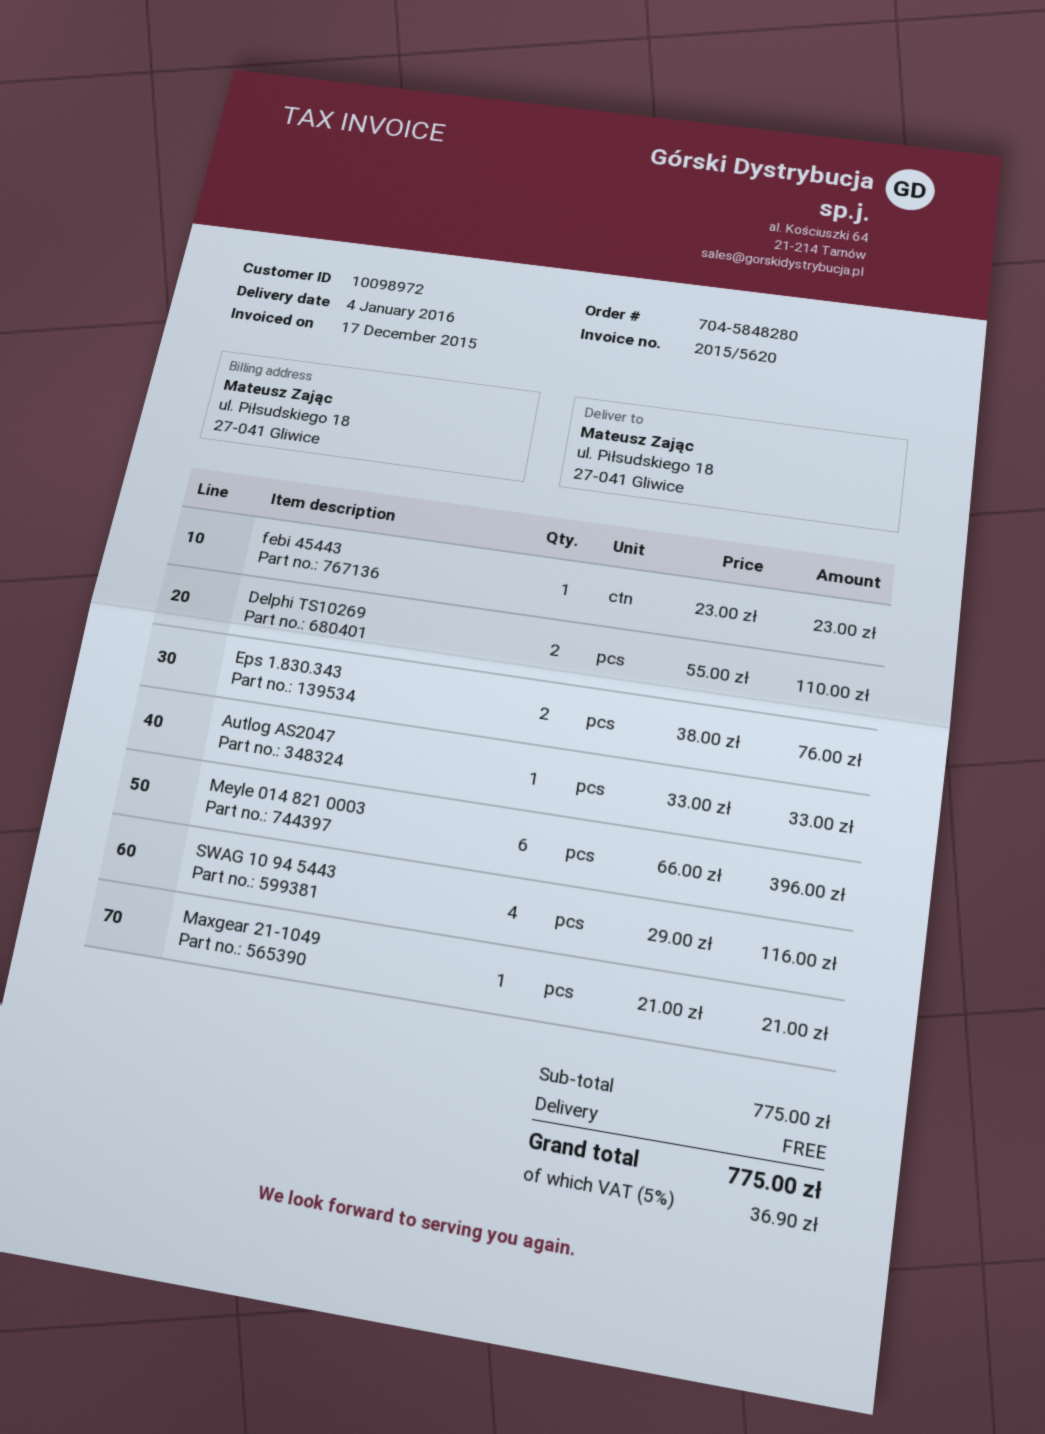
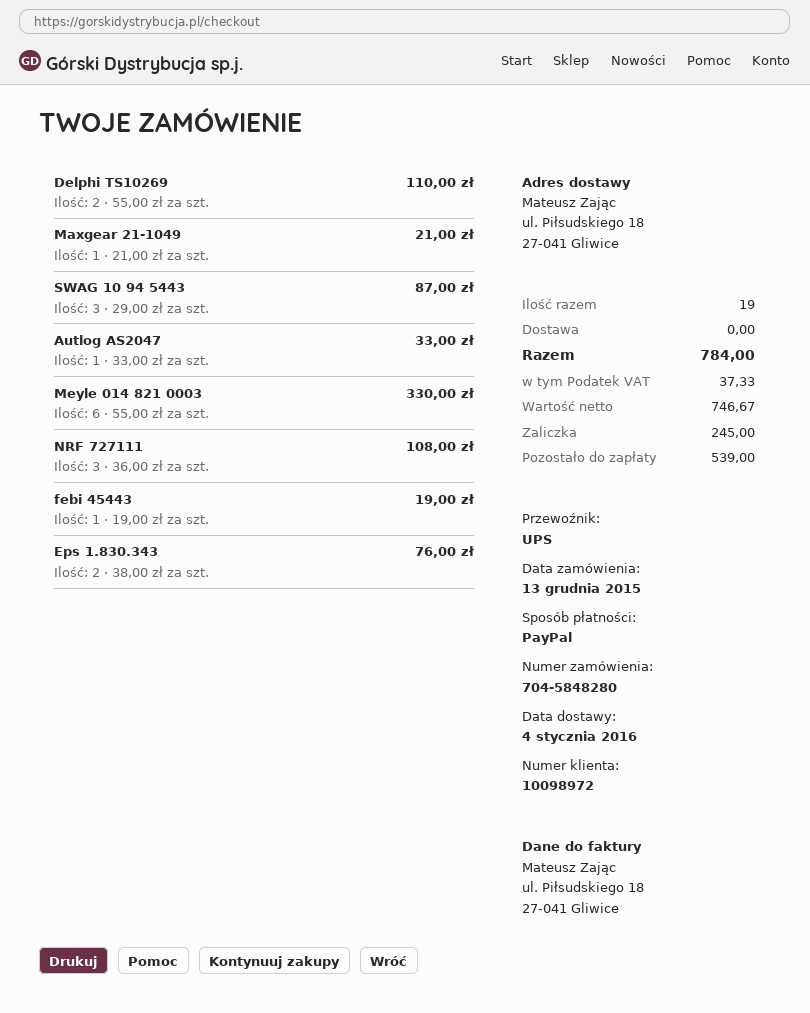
febi 45443: 1 x 23.00 = 23.00 -> 1 x 19.00 = 19.00
Meyle 014 821 0003: 6 x 66.00 = 396.00 -> 6 x 55.00 = 330.00
SWAG 10 94 5443: 4 x 29.00 = 116.00 -> 3 x 29.00 = 87.00
NRF 727111: none -> 3 x 36.00 = 108.00
tax: 36.90 -> 37.33
total: 775.00 -> 784.00

